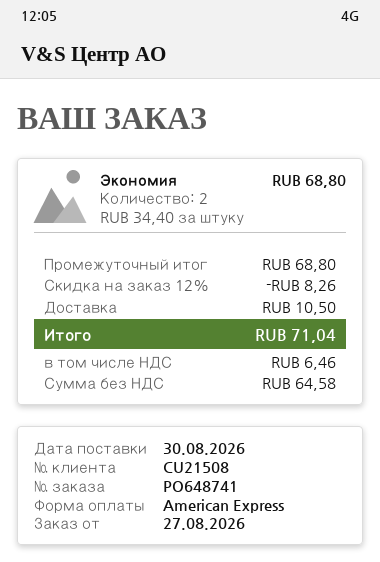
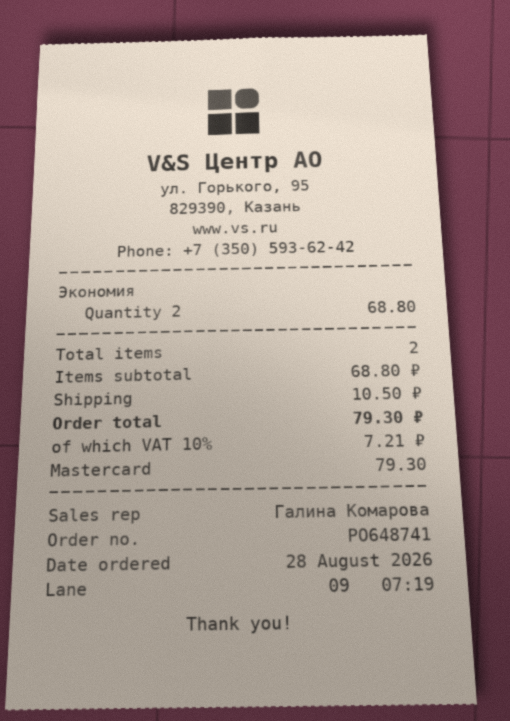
order date: 2026-08-27 -> 2026-08-28
payment method: American Express -> Mastercard
discount: 12% = 8.26 -> none
tax: 6.46 -> 7.21
total: 71.04 -> 79.30

